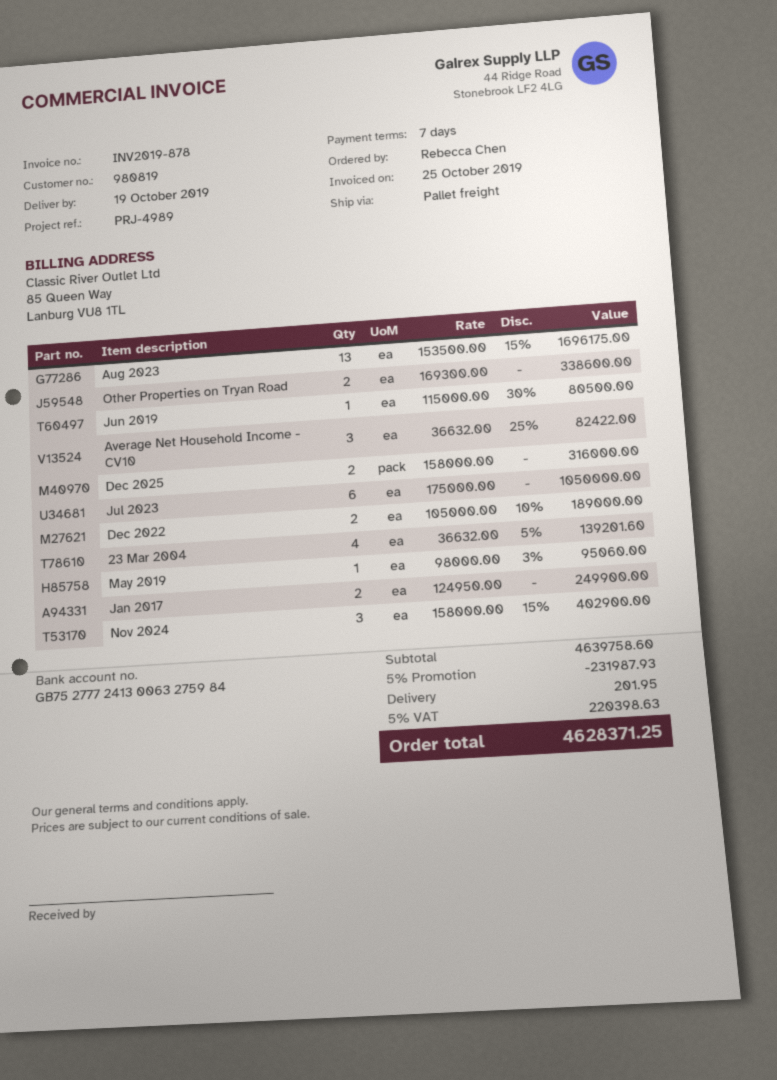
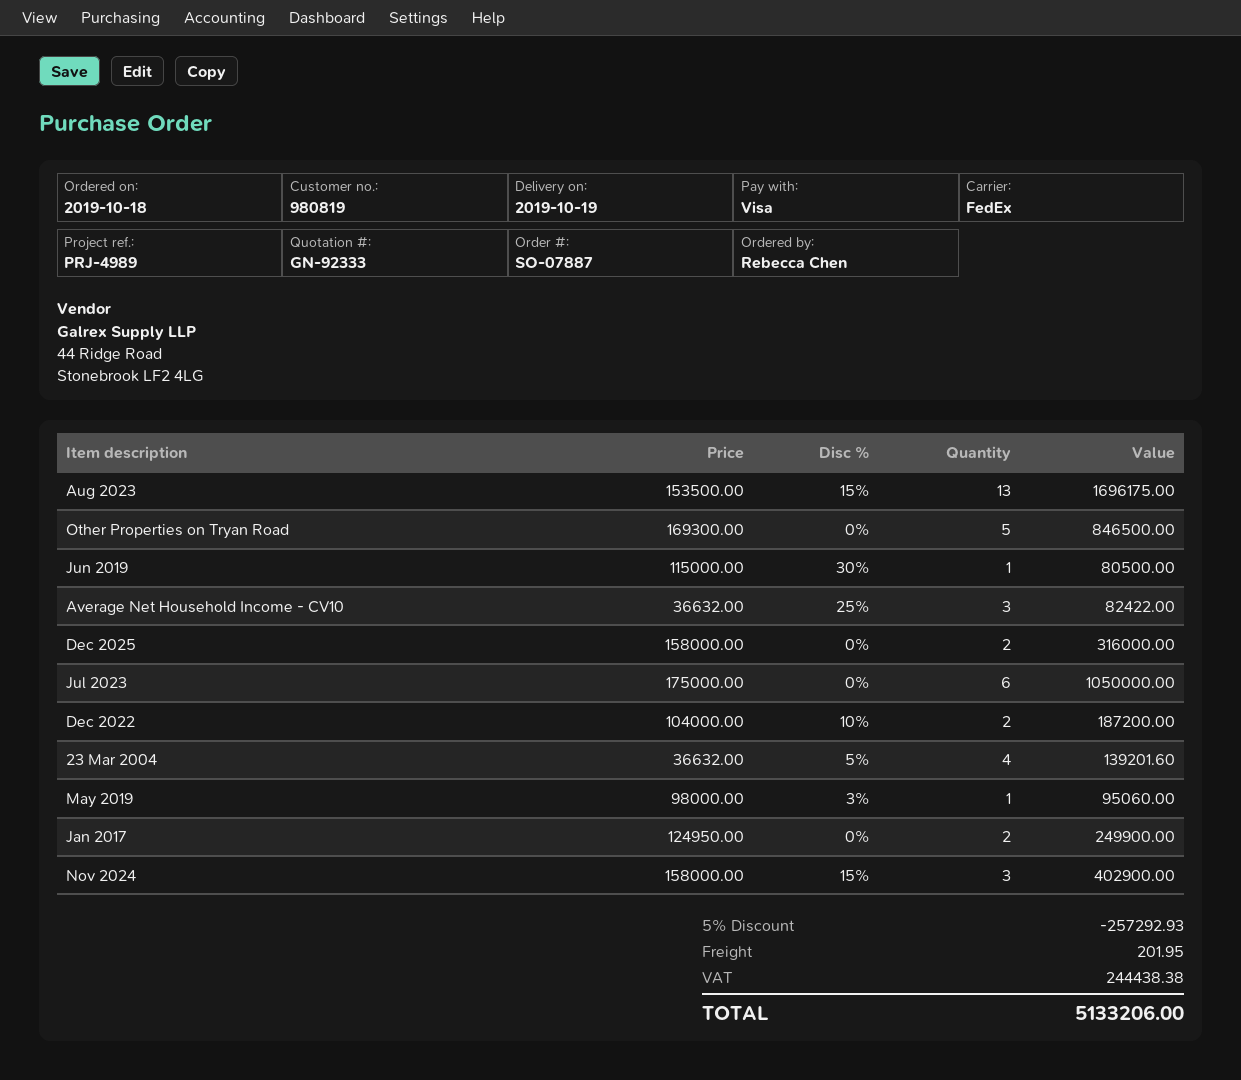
shipping method: pallet freight -> FedEx
Other Properties on Tryan Road: 2 x 169300.00 = 338600.00 -> 5 x 169300.00 = 846500.00
Dec 2022: 2 x 105000.00 - 10% = 189000.00 -> 2 x 104000.00 - 10% = 187200.00
discount: 5% = 231987.93 -> 5% = 257292.93
tax: 220398.63 -> 244438.38
total: 4628371.25 -> 5133206.00

